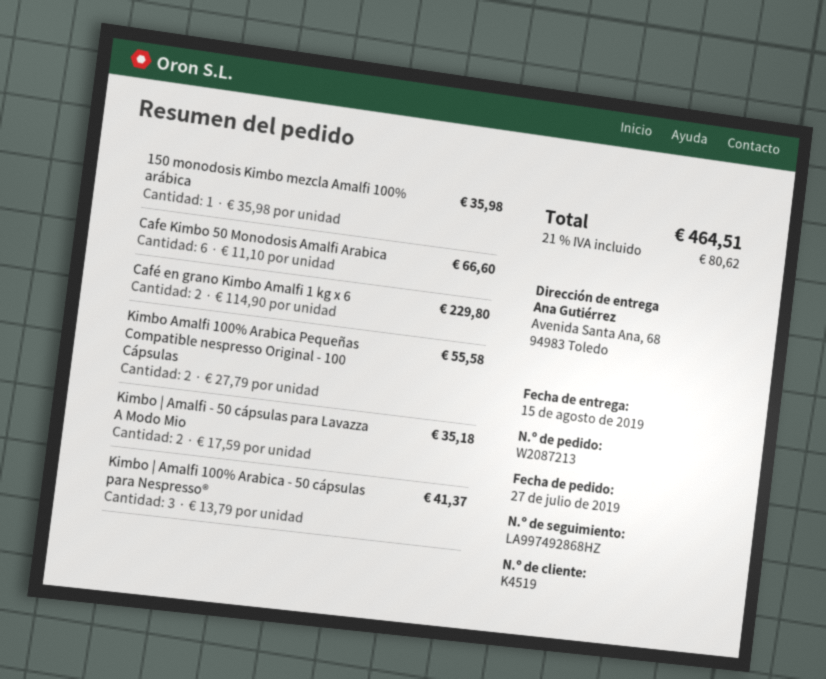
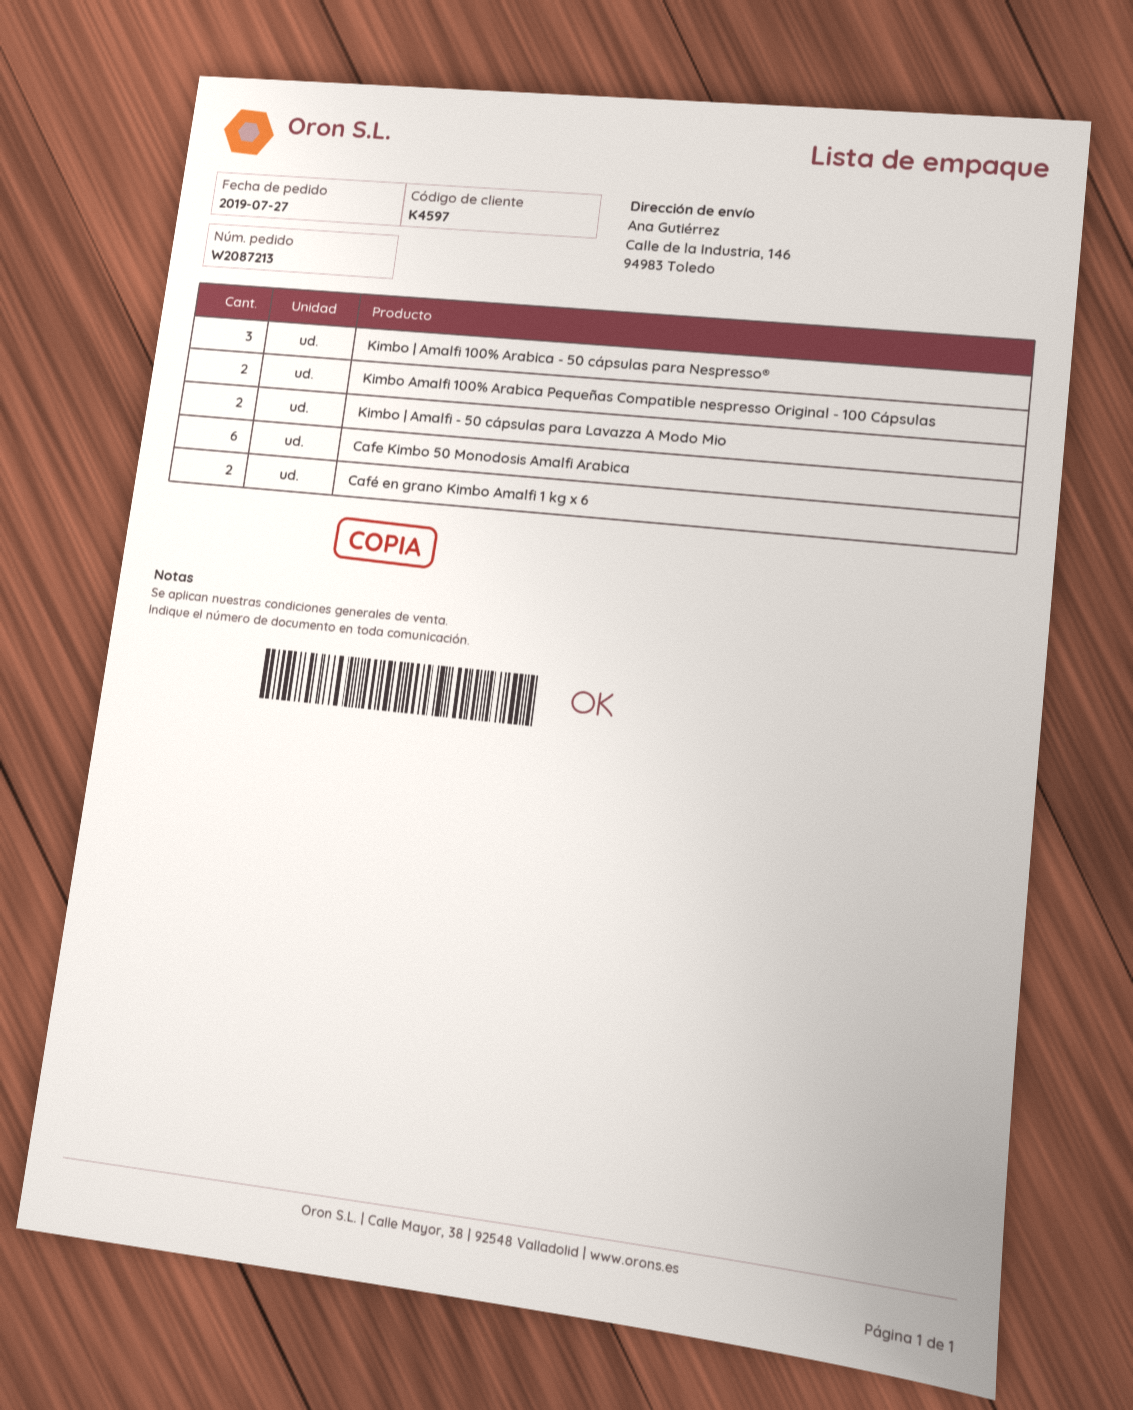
customer number: K4519 -> K4597
ship to: Avenida Santa Ana, 68, 94983 Toledo -> Calle de la Industria, 146, 94983 Toledo
150 monodosis Kimbo mezcla Amalfi 100% arábica: 1 -> none

